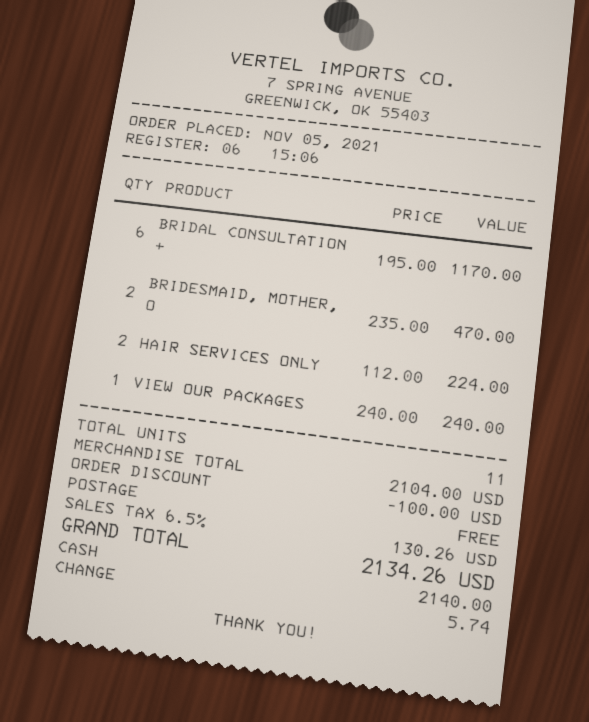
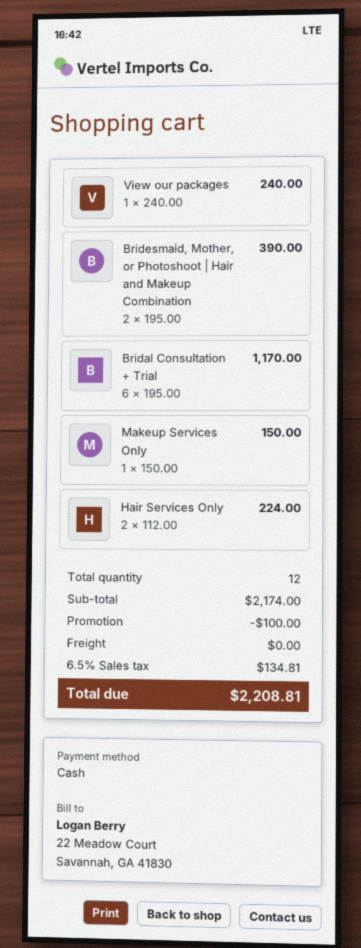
BRIDESMAID, MOTHER, O: 2 x 235.00 = 470.00 -> 2 x 195.00 = 390.00
Makeup Services Only: none -> 1 x 150.00 = 150.00
total quantity: 11 -> 12
subtotal: 2104.00 -> 2174.00
tax: 6.5% = 130.26 -> 6.5% = 134.81
total: 2134.26 -> 2208.81

